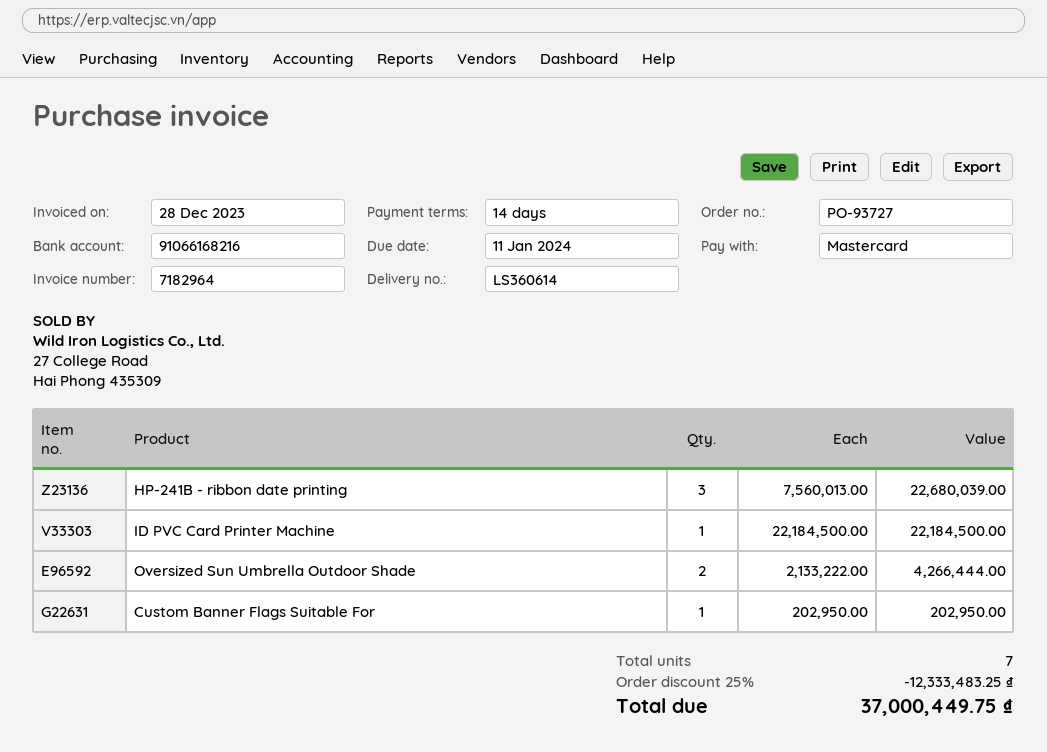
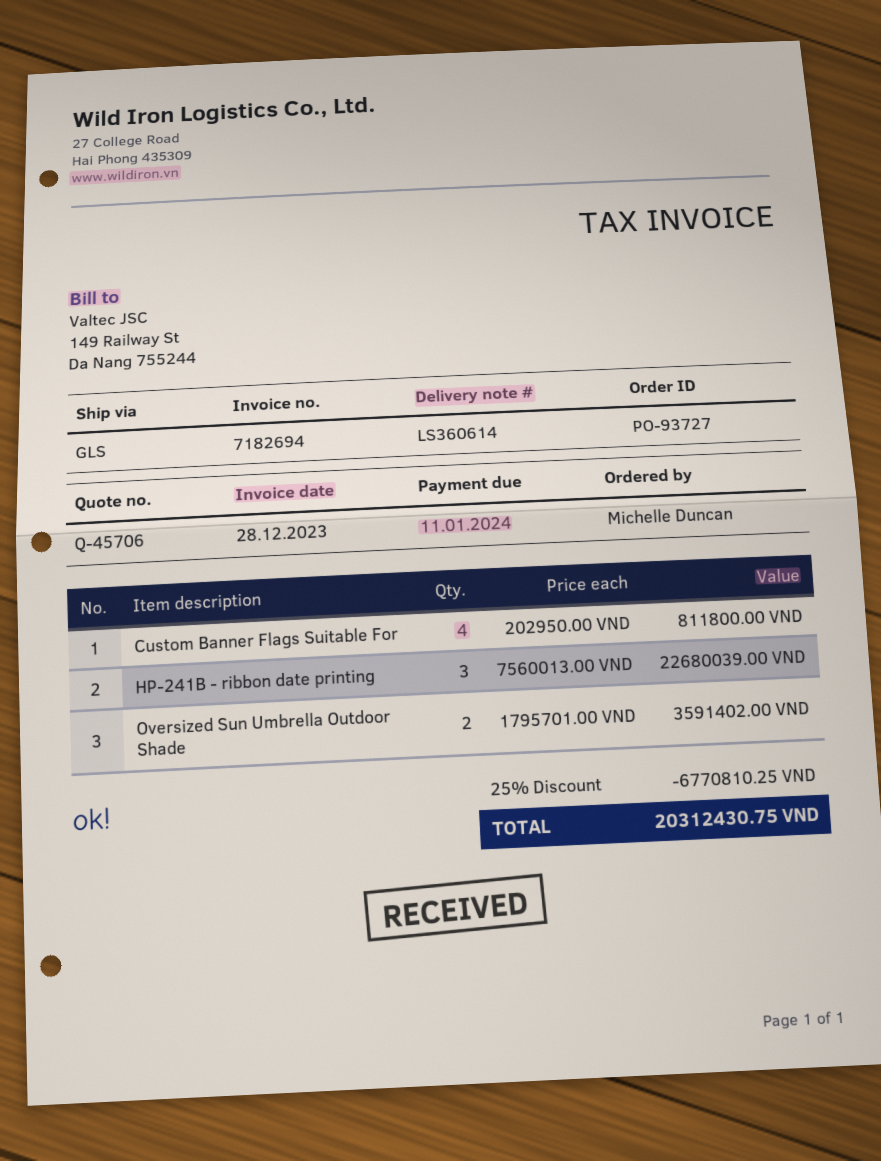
invoice number: 7182964 -> 7182694
ID PVC Card Printer Machine: 1 x 22184500.00 = 22184500.00 -> none
Oversized Sun Umbrella Outdoor Shade: 2 x 2133222.00 = 4266444.00 -> 2 x 1795701.00 = 3591402.00
Custom Banner Flags Suitable For: 1 x 202950.00 = 202950.00 -> 4 x 202950.00 = 811800.00
discount: 25% = 12333483.25 -> 25% = 6770810.25
total: 37000449.75 -> 20312430.75

